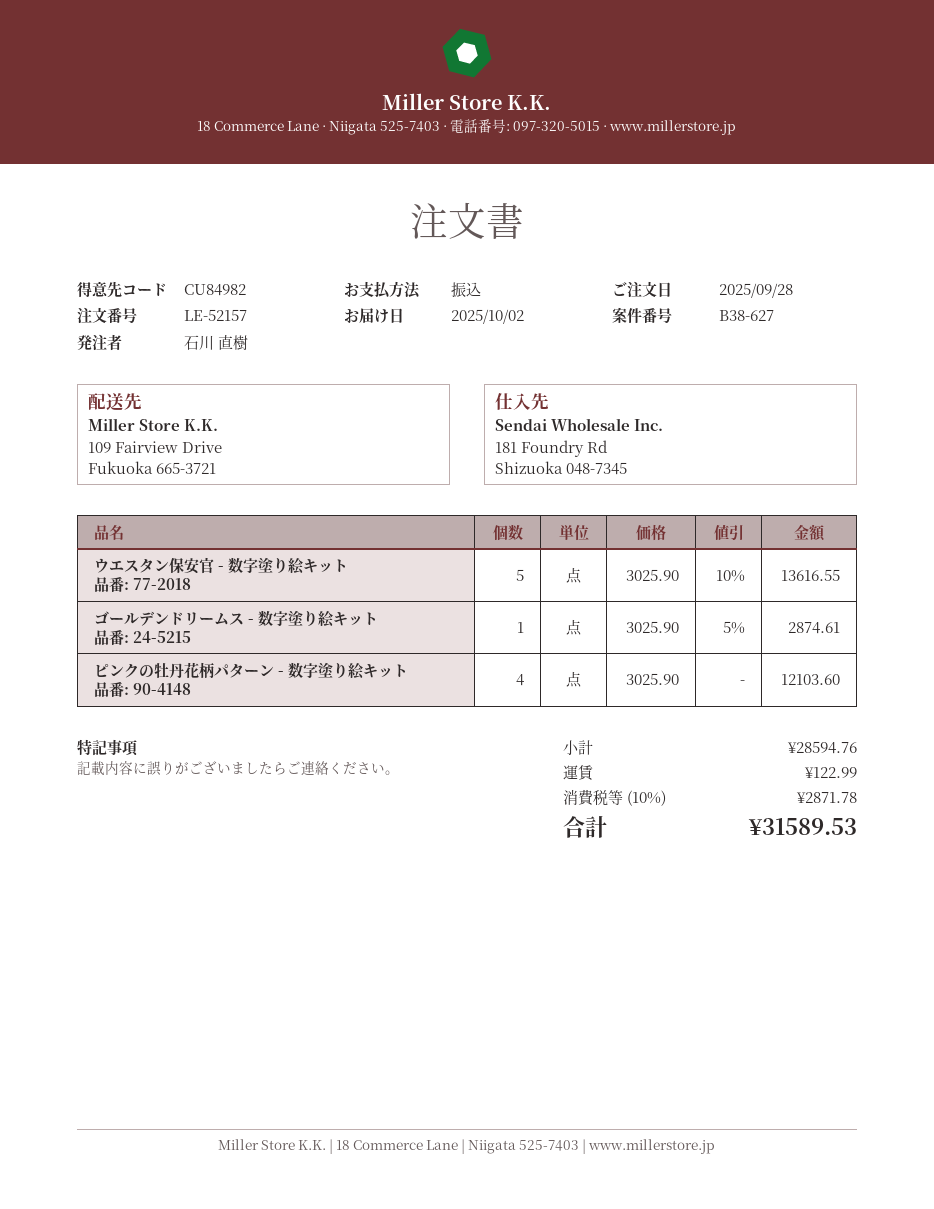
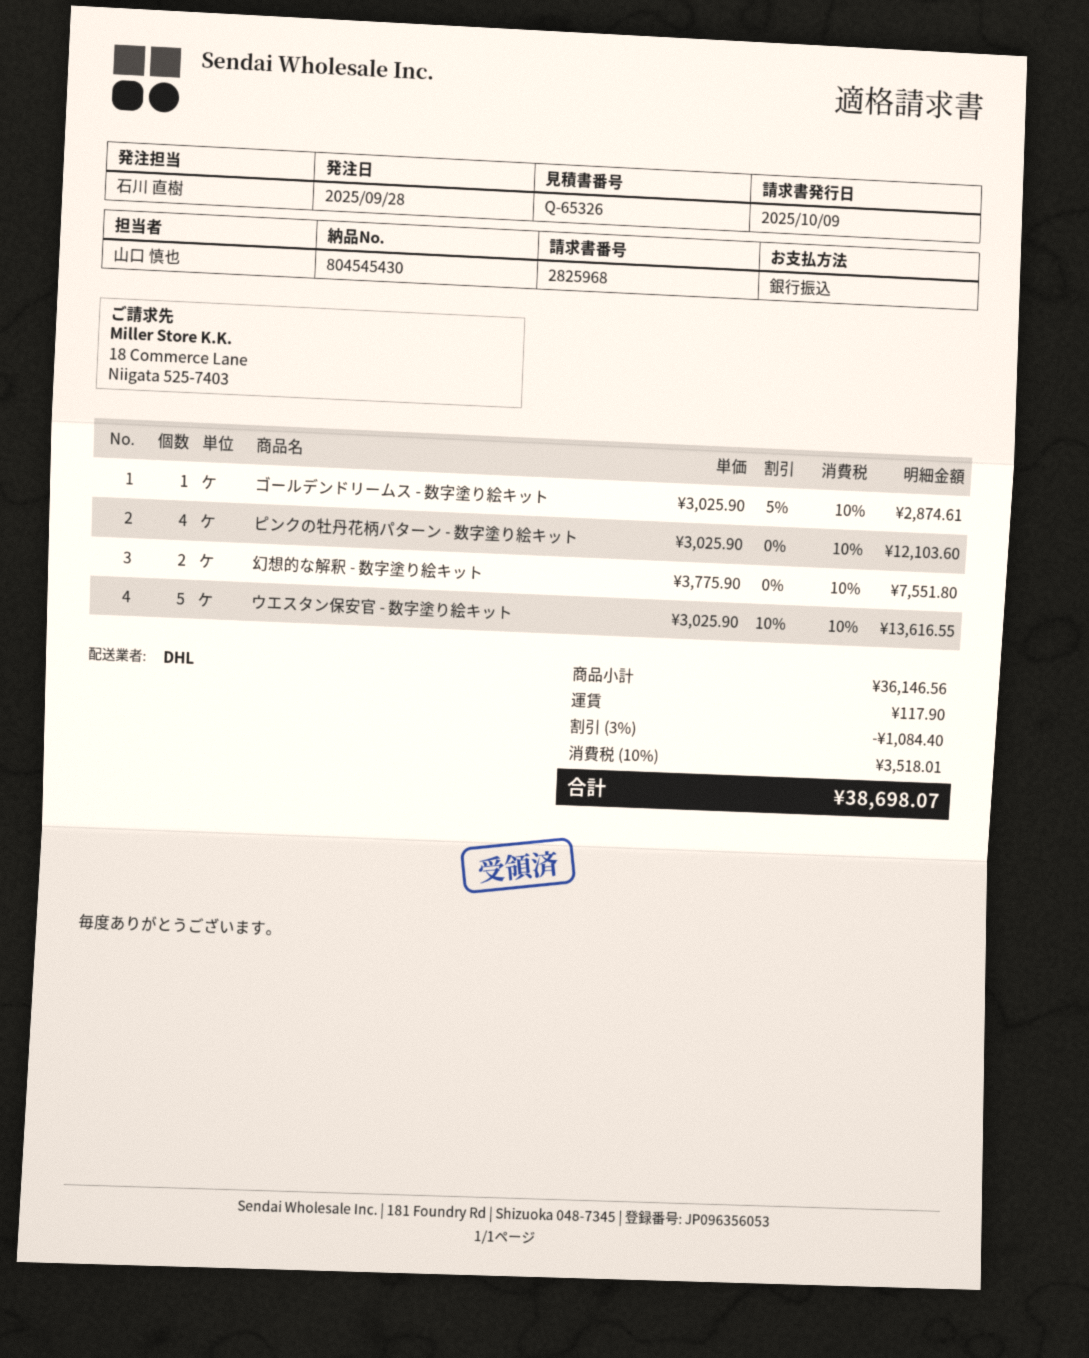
幻想的な解釈 - 数字塗り絵キット: none -> 2 x 3775.90 = 7551.80
subtotal: 28594.76 -> 36146.56
discount: none -> 3% = 1084.40
shipping: 122.99 -> 117.90
tax: 10% = 2871.78 -> 10% = 3518.01
total: 31589.53 -> 38698.07

